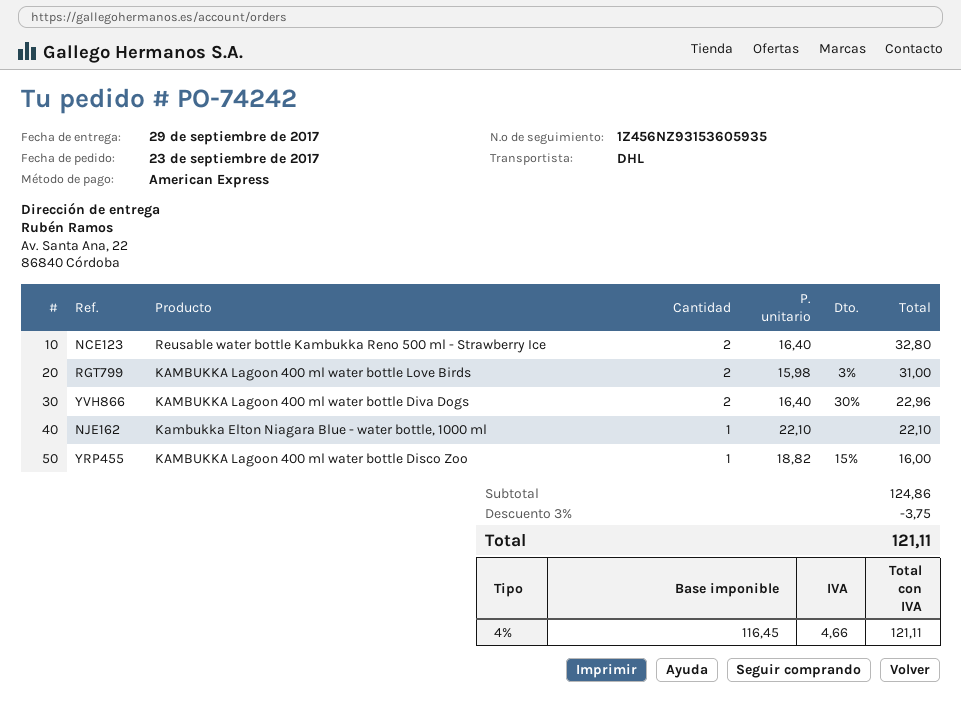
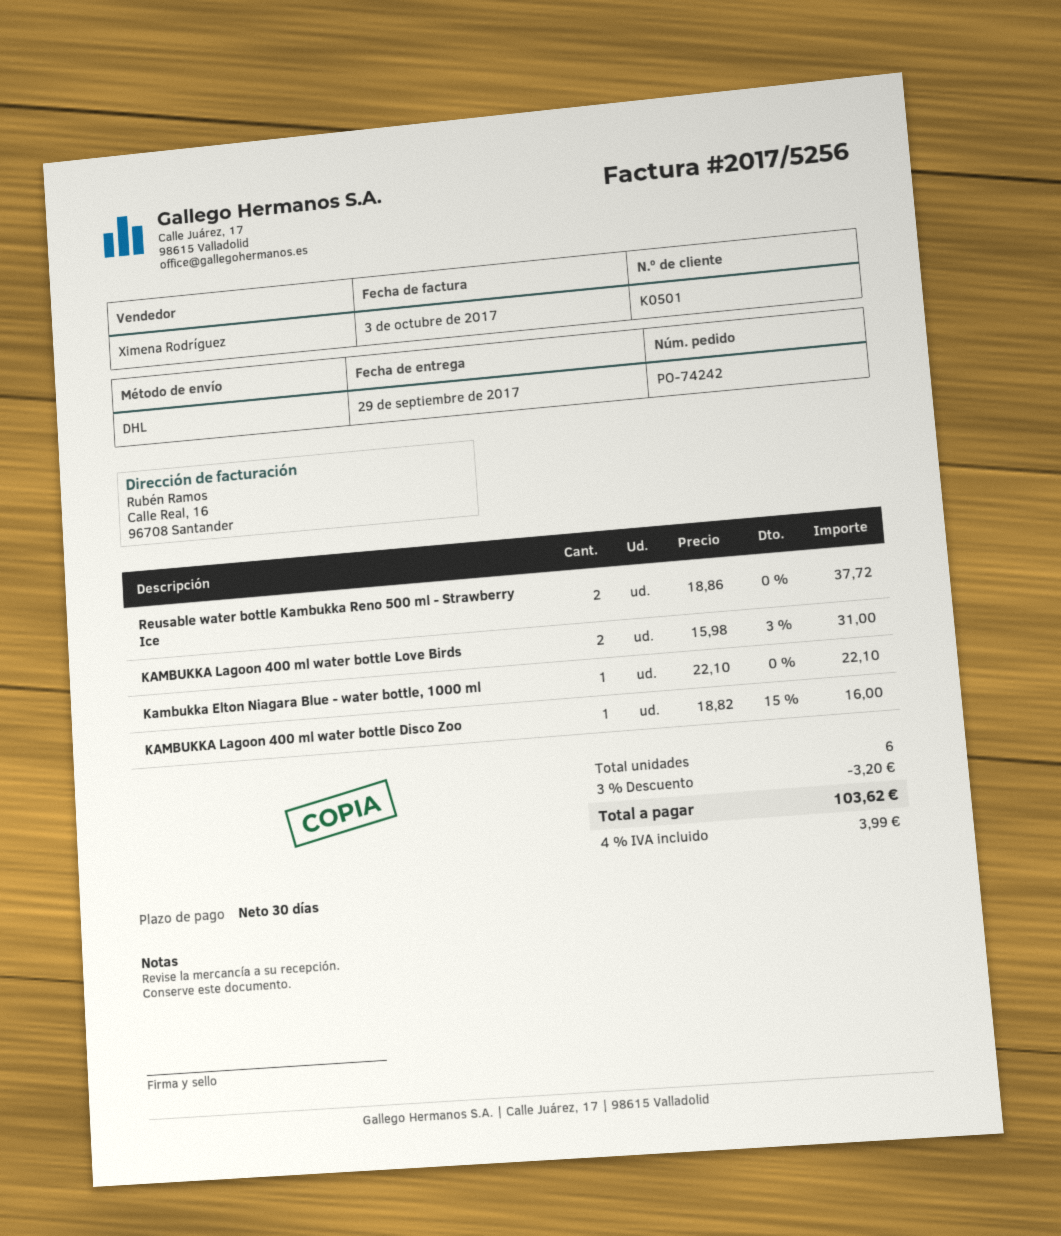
Reusable water bottle Kambukka Reno 500 ml - Strawberry Ice: 2 x 16.40 = 32.80 -> 2 x 18.86 = 37.72
KAMBUKKA Lagoon 400 ml water bottle Diva Dogs: 2 x 16.40 - 30% = 22.96 -> none
discount: 3% = 3.75 -> 3% = 3.20
tax: 4% = 4.66 -> 4% = 3.99
total: 121.11 -> 103.62

